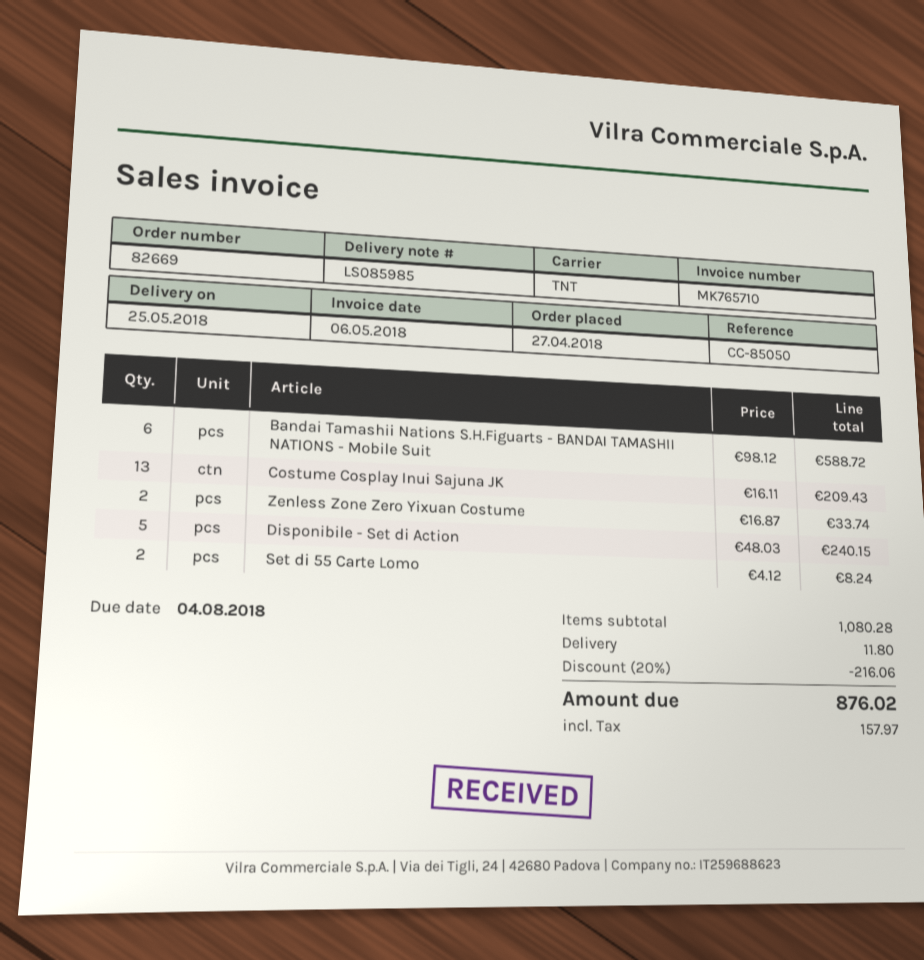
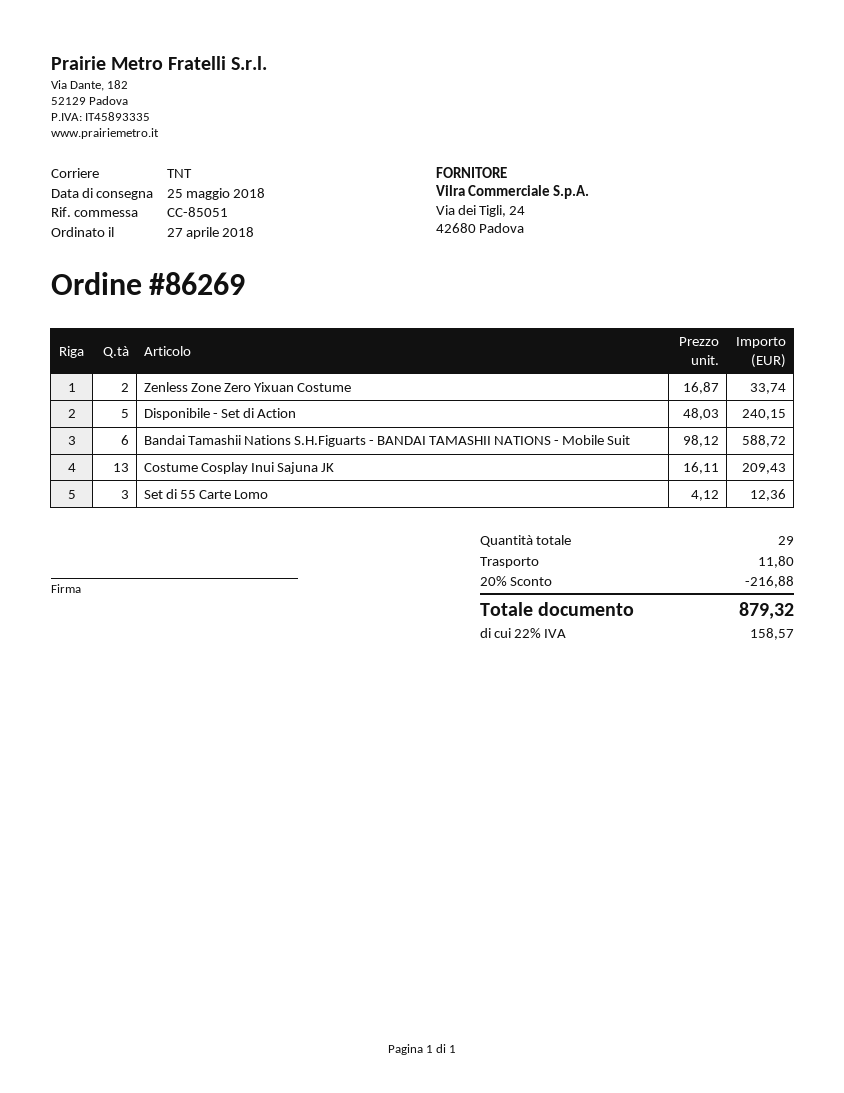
order number: 82669 -> 86269
reference: CC-85050 -> CC-85051
Set di 55 Carte Lomo: 2 x 4.12 = 8.24 -> 3 x 4.12 = 12.36
discount: 20% = 216.06 -> 20% = 216.88
tax: 157.97 -> 158.57
total: 876.02 -> 879.32

